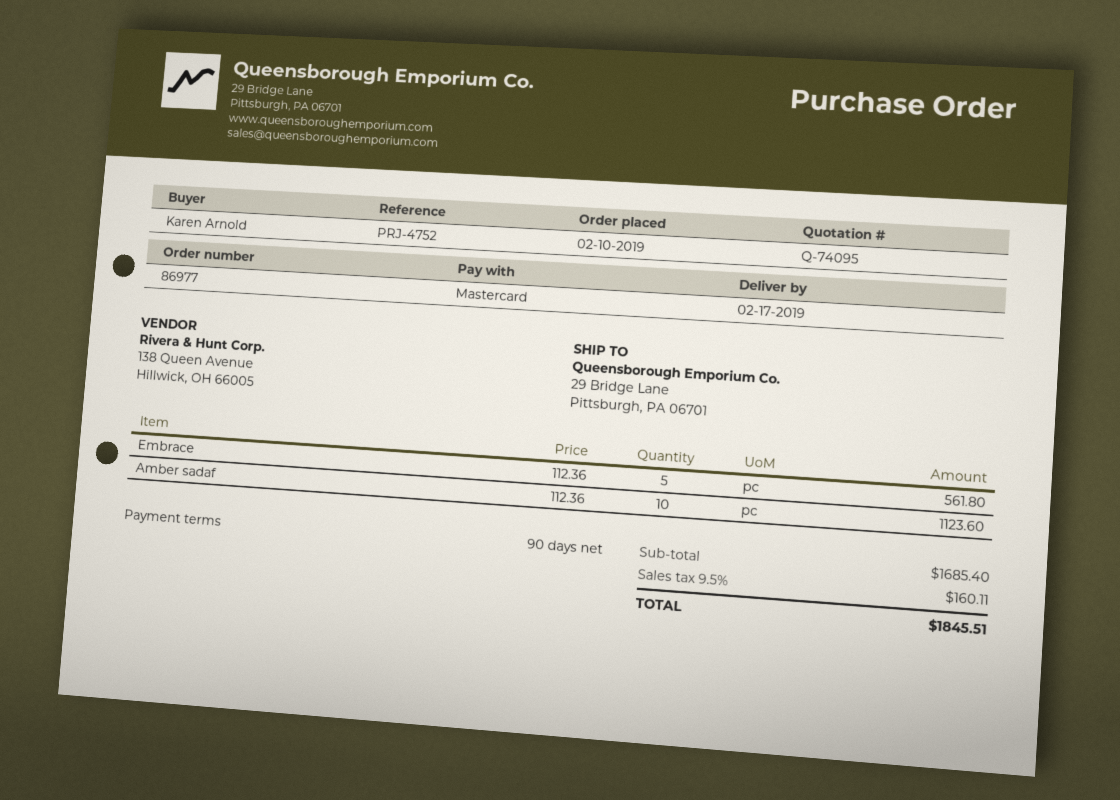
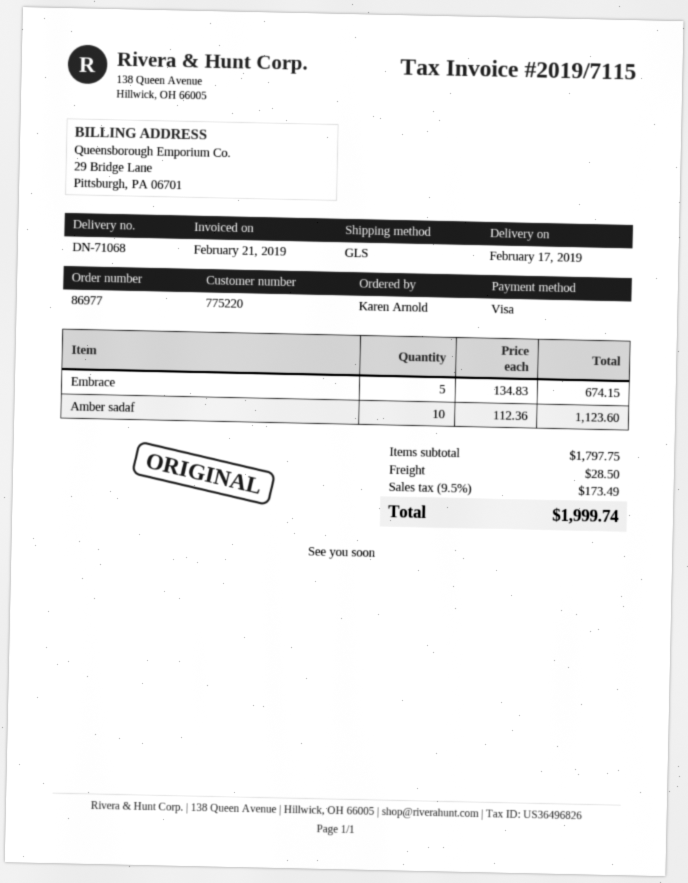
payment method: Mastercard -> Visa
Embrace: 5 x 112.36 = 561.80 -> 5 x 134.83 = 674.15
subtotal: 1685.40 -> 1797.75
shipping: none -> 28.50
tax: 9.5% = 160.11 -> 9.5% = 173.49
total: 1845.51 -> 1999.74

